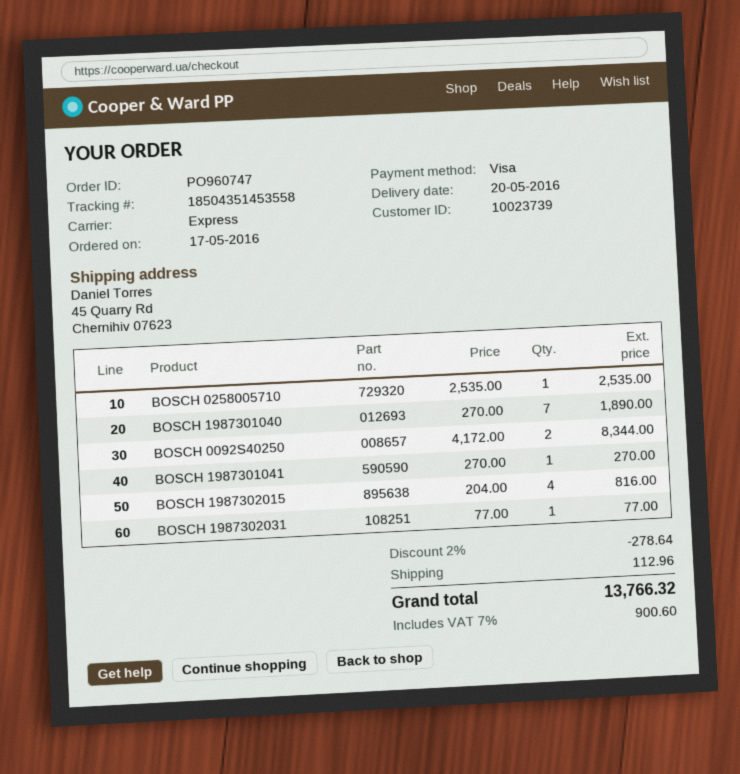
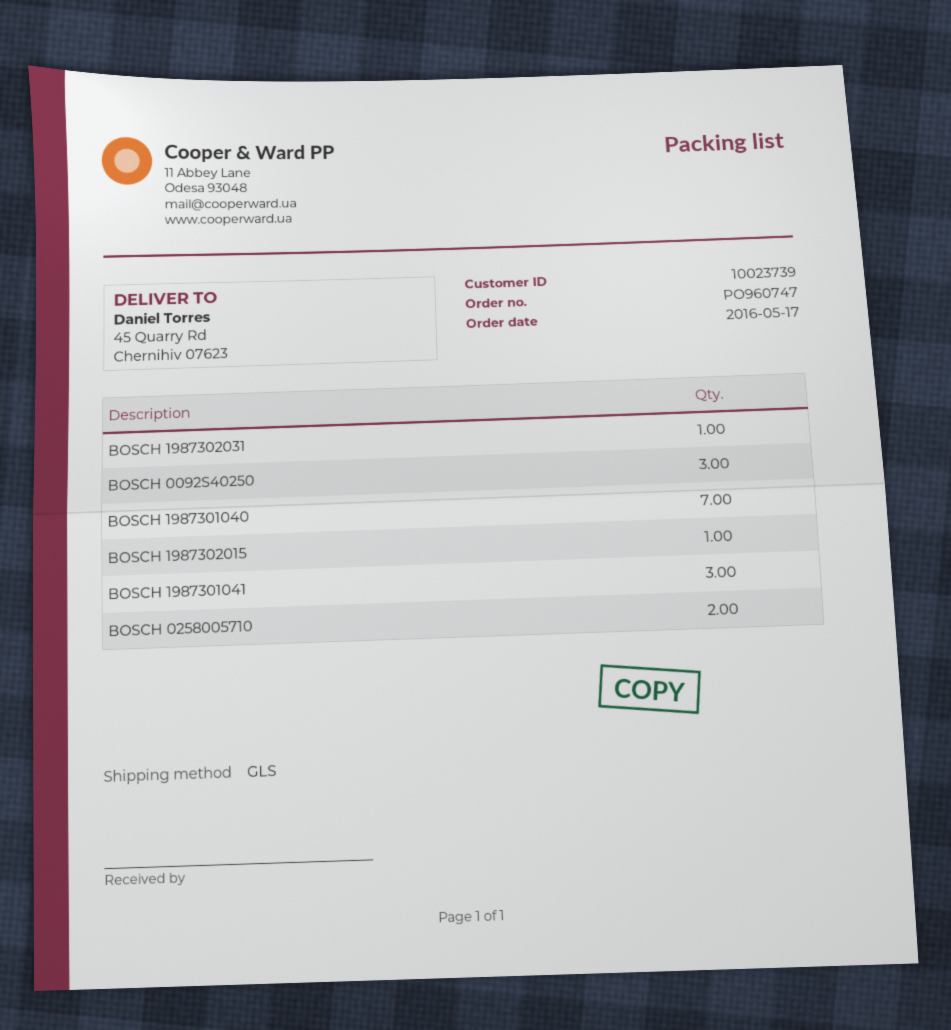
shipping method: express -> GLS
BOSCH 0258005710: 1 -> 2
BOSCH 0092S40250: 2 -> 3
BOSCH 1987301041: 1 -> 3
BOSCH 1987302015: 4 -> 1

